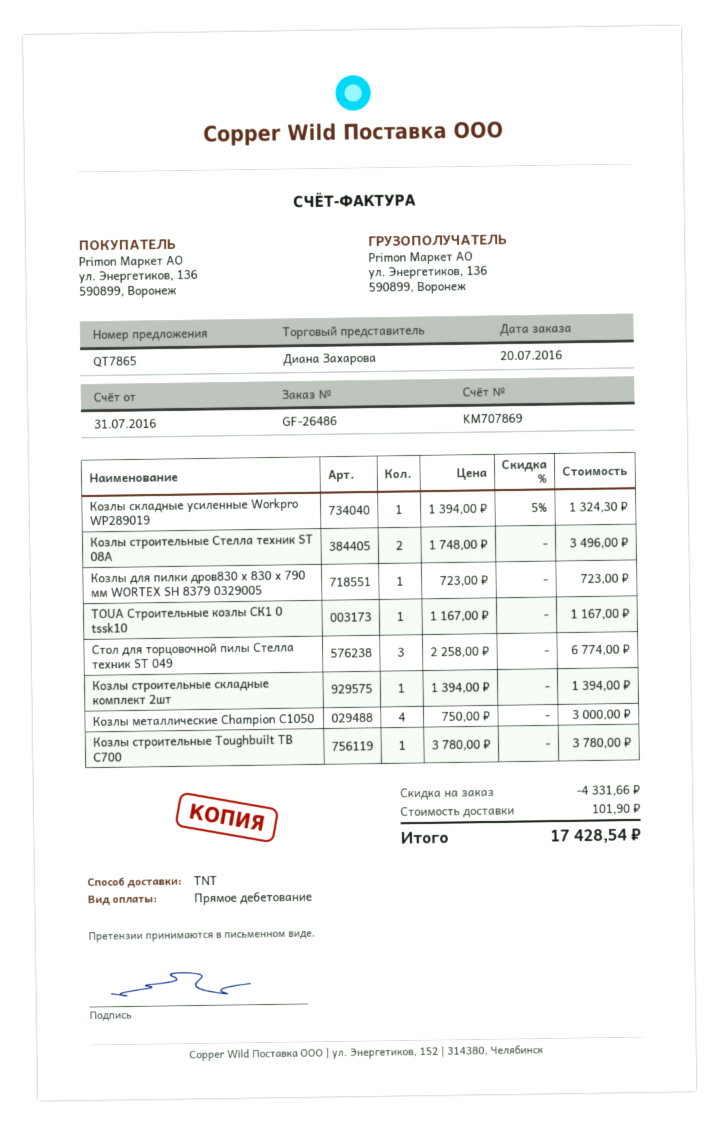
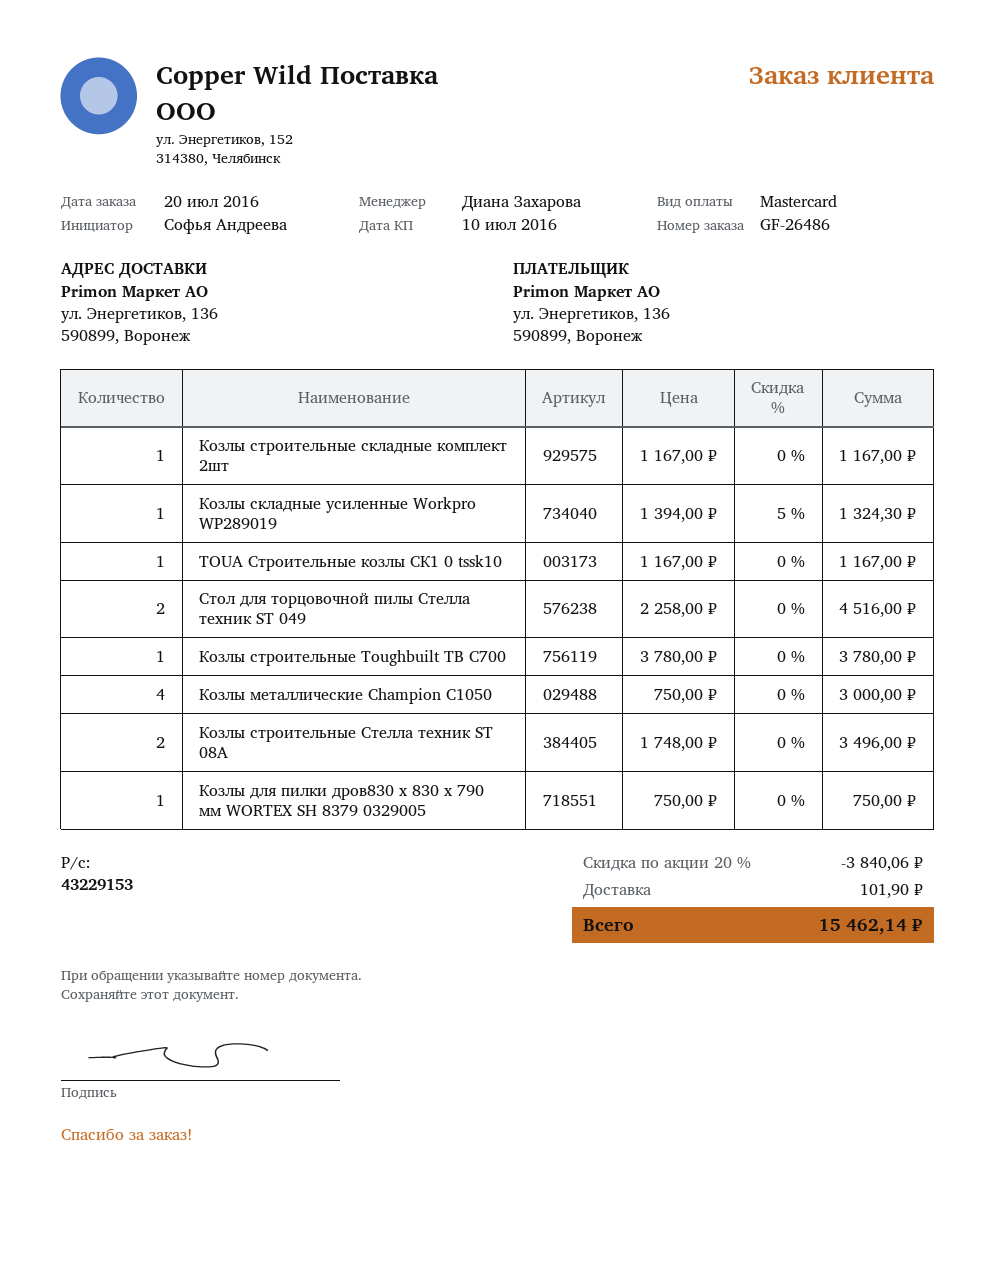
payment method: direct debit -> Mastercard
Козлы для пилки дров830 х 830 х 790 мм WORTEX SH 8379 0329005: 1 x 723.00 = 723.00 -> 1 x 750.00 = 750.00
Стол для торцовочной пилы Стелла техник ST 049: 3 x 2258.00 = 6774.00 -> 2 x 2258.00 = 4516.00
Козлы строительные складные комплект 2шт: 1 x 1394.00 = 1394.00 -> 1 x 1167.00 = 1167.00
discount: 4331.66 -> 3840.06
total: 17428.54 -> 15462.14

